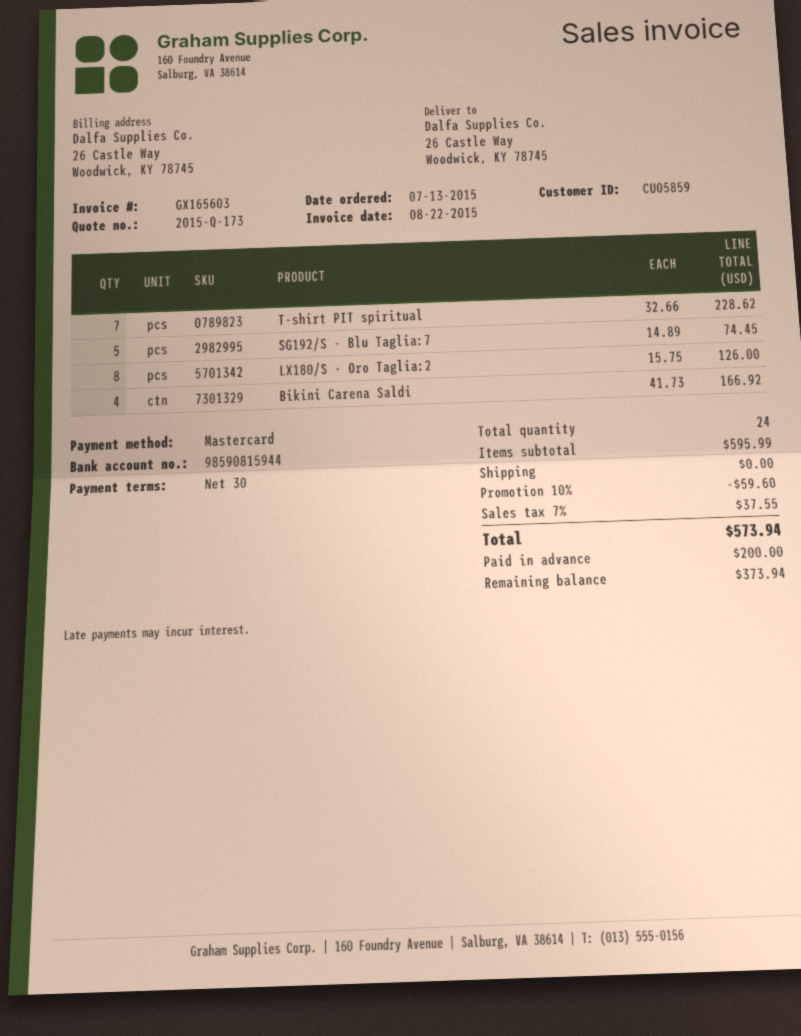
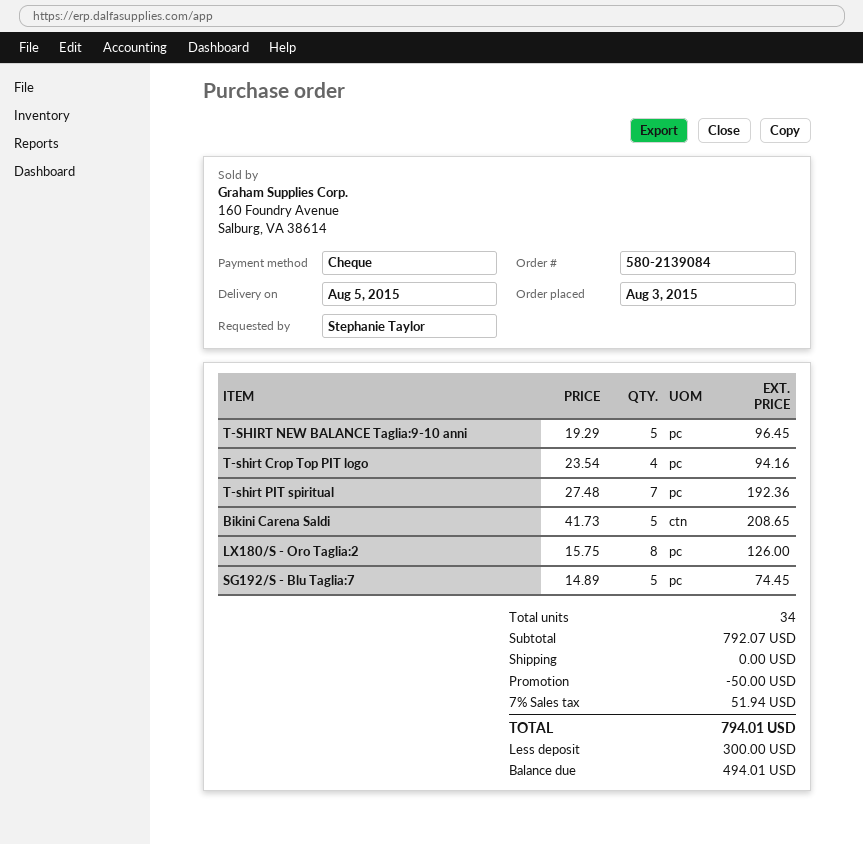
order date: 2015-07-13 -> 2015-08-03
payment method: Mastercard -> cheque
T-shirt PIT spiritual: 7 x 32.66 = 228.62 -> 7 x 27.48 = 192.36
Bikini Carena Saldi: 4 x 41.73 = 166.92 -> 5 x 41.73 = 208.65
T-SHIRT NEW BALANCE Taglia:9-10 anni: none -> 5 x 19.29 = 96.45
T-shirt Crop Top PIT logo: none -> 4 x 23.54 = 94.16
total quantity: 24 -> 34
subtotal: 595.99 -> 792.07
discount: 59.60 -> 50.00
tax: 7% = 37.55 -> 7% = 51.94
total: 573.94 -> 794.01
deposit: 200.00 -> 300.00
balance: 373.94 -> 494.01

